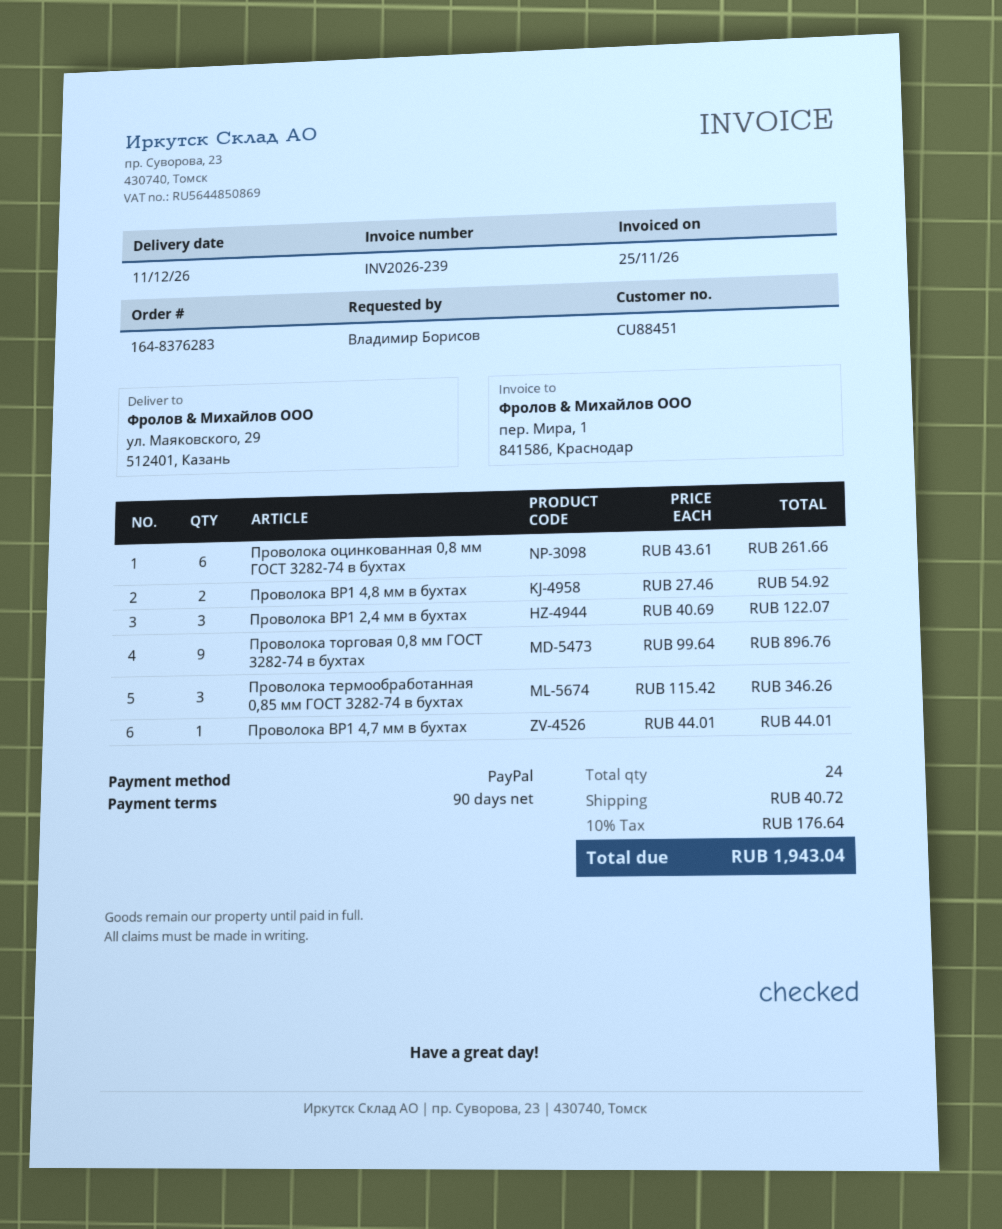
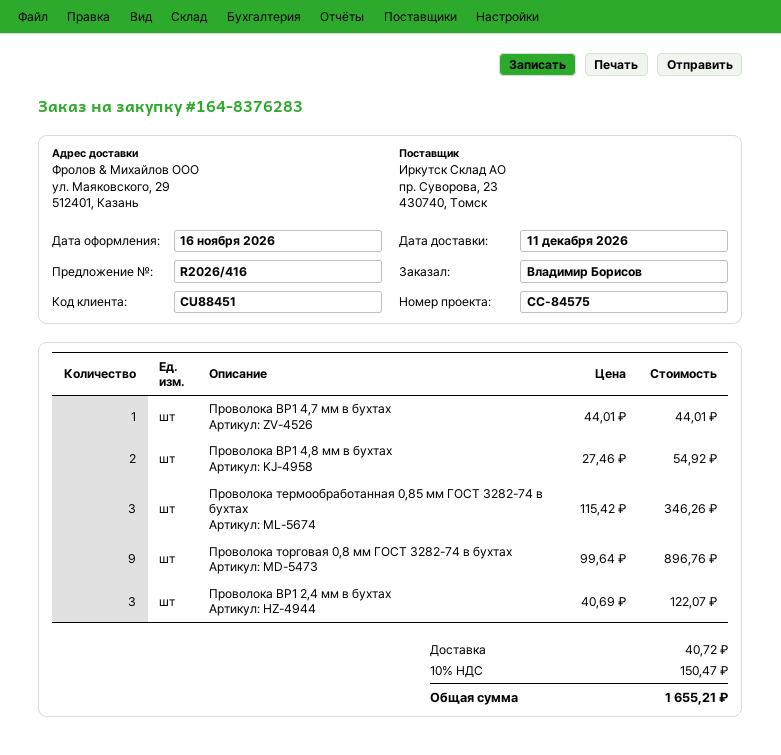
Проволока оцинкованная 0,8 мм ГОСТ 3282-74 в бухтах: 6 x 43.61 = 261.66 -> none
tax: 10% = 176.64 -> 10% = 150.47
total: 1943.04 -> 1655.21

